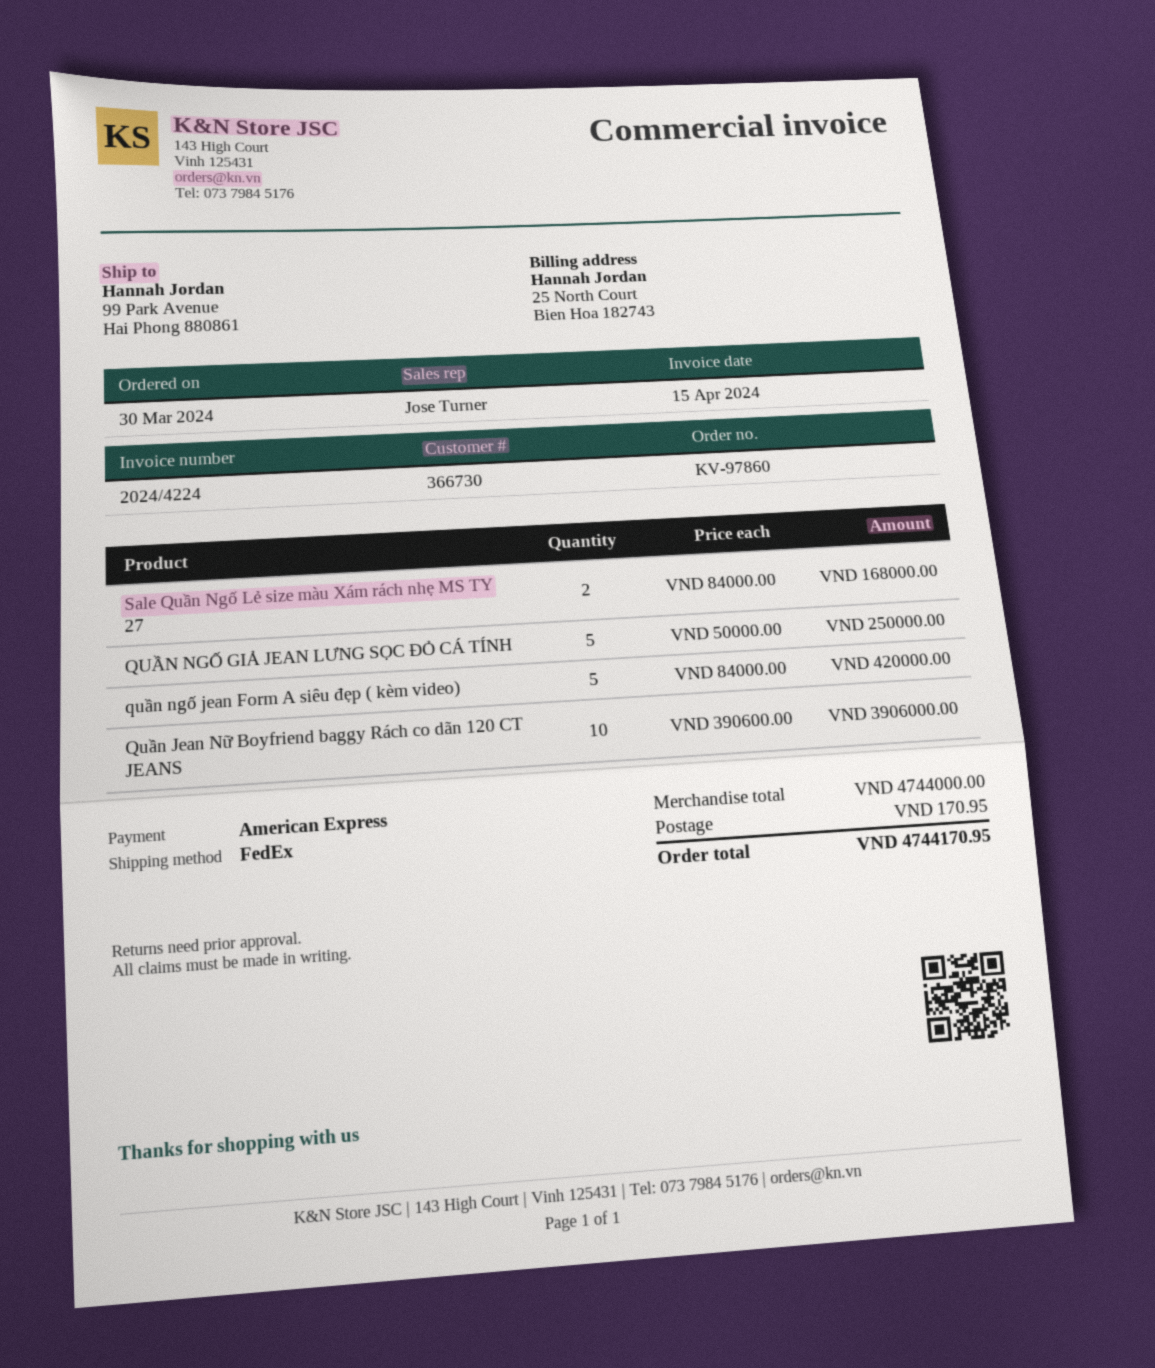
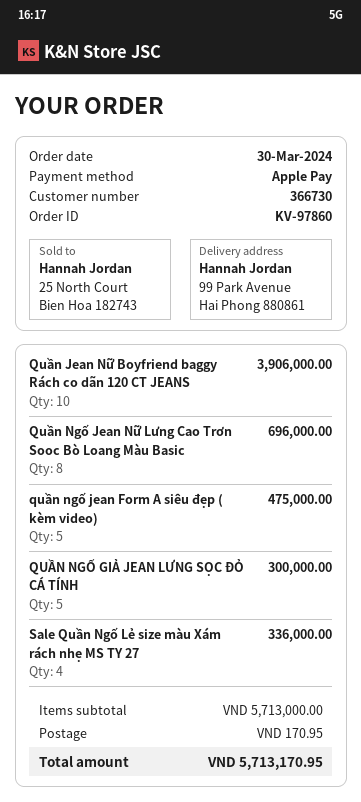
payment method: American Express -> Apple Pay
Sale Quần Ngố Lẻ size màu Xám rách nhẹ MS TY 27: 2 for 168000.00 -> 4 for 336000.00
QUẦN NGỐ GIẢ JEAN LƯNG SỌC ĐỎ CÁ TÍNH: 5 for 250000.00 -> 5 for 300000.00
quần ngố jean Form A siêu đẹp ( kèm video): 5 for 420000.00 -> 5 for 475000.00
Quần Ngố Jean Nữ Lưng Cao Trơn Sooc Bò Loang Màu Basic: none -> 8 for 696000.00
subtotal: 4744000.00 -> 5713000.00
total: 4744170.95 -> 5713170.95

